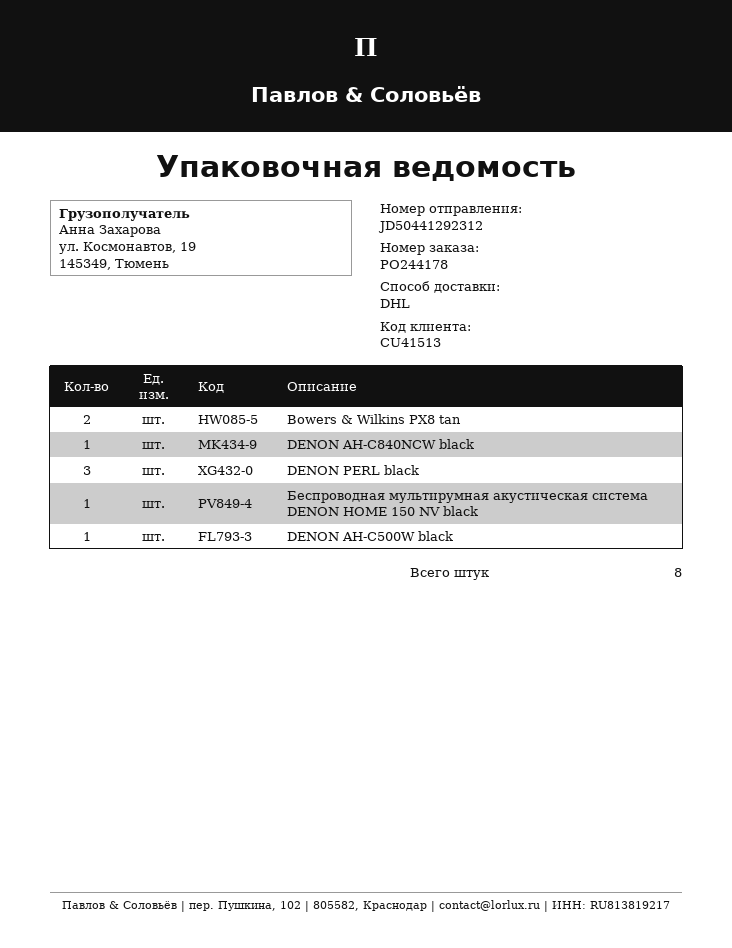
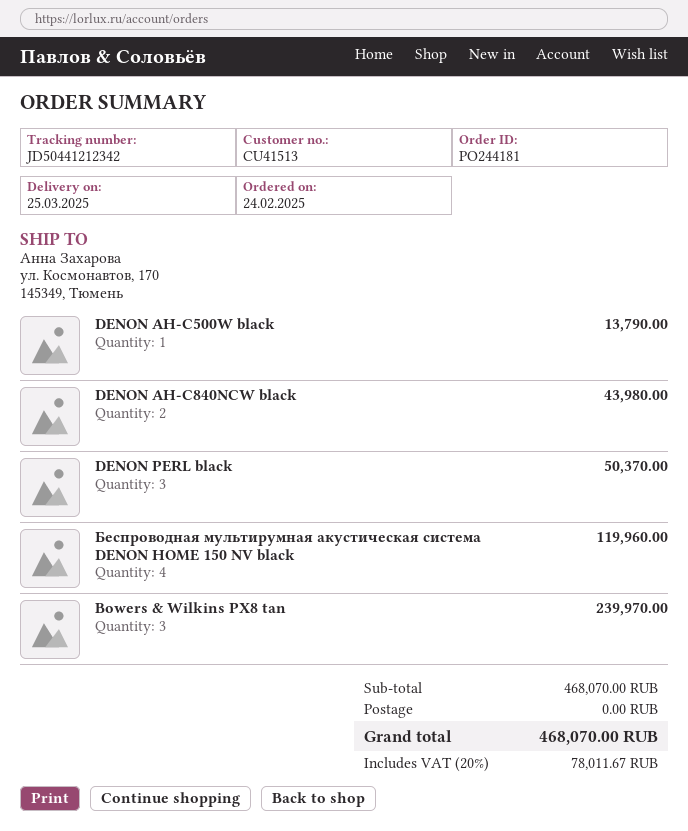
order number: PO244178 -> PO244181
tracking number: JD50441292312 -> JD50441212342
ship to: ул. Космонавтов, 19, 145349, Тюмень -> ул. Космонавтов, 170, 145349, Тюмень
Bowers & Wilkins PX8 tan: 2 -> 3
DENON AH-C840NCW black: 1 -> 2
Беспроводная мультирумная акустическая система DENON HOME 150 NV black: 1 -> 4

